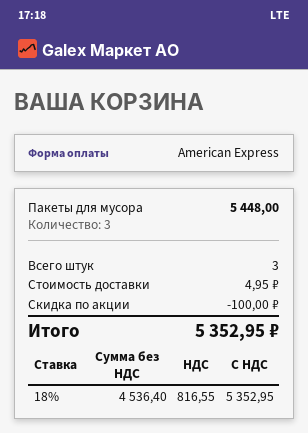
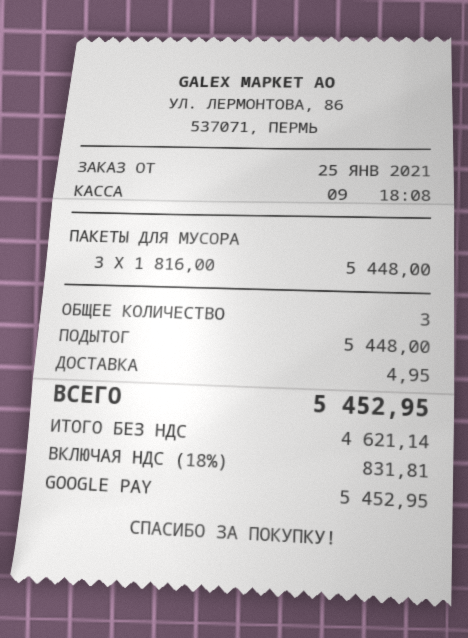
payment method: American Express -> Google Pay
discount: 100.00 -> none
net: 4536.40 -> 4621.14
tax: 18% = 816.55 -> 18% = 831.81
total: 5352.95 -> 5452.95

